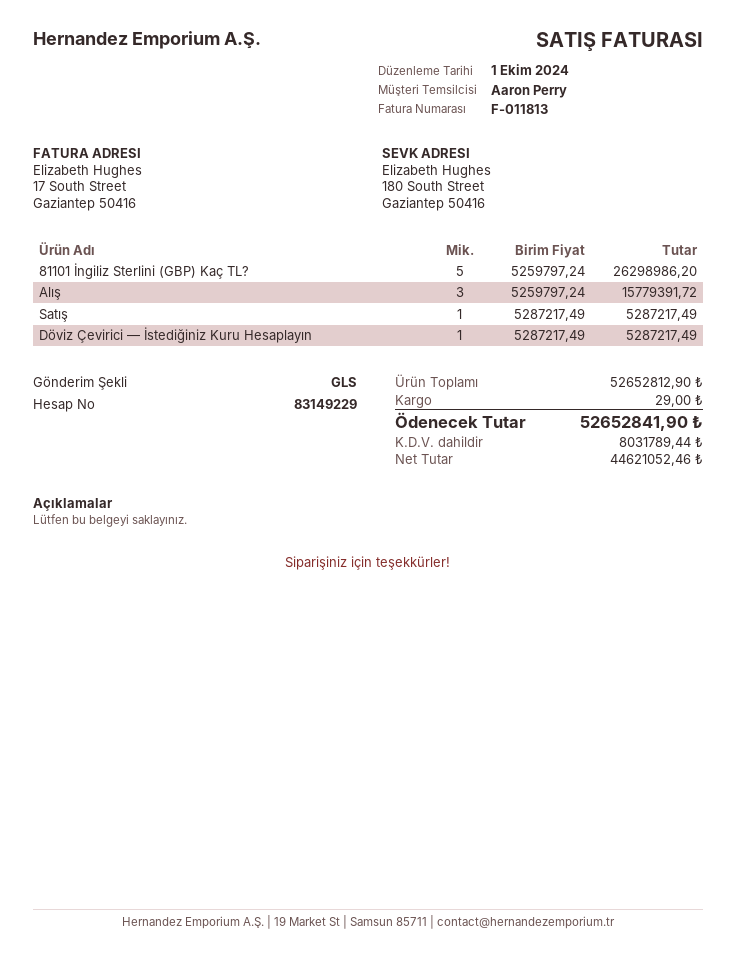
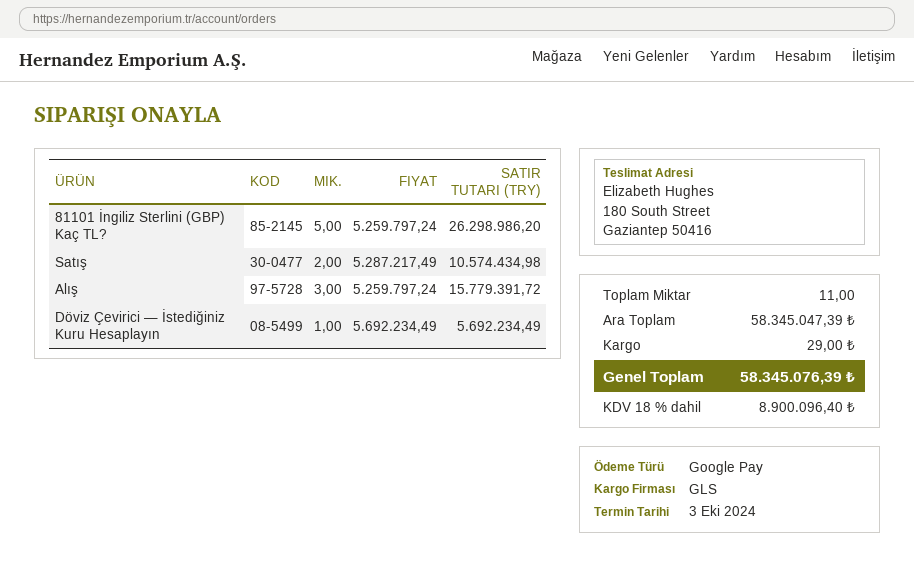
Satış: 1 x 5287217.49 = 5287217.49 -> 2 x 5287217.49 = 10574434.98
Döviz Çevirici — İstediğiniz Kuru Hesaplayın: 1 x 5287217.49 = 5287217.49 -> 1 x 5692234.49 = 5692234.49
subtotal: 52652812.90 -> 58345047.39
tax: 8031789.44 -> 8900096.40
total: 52652841.90 -> 58345076.39

